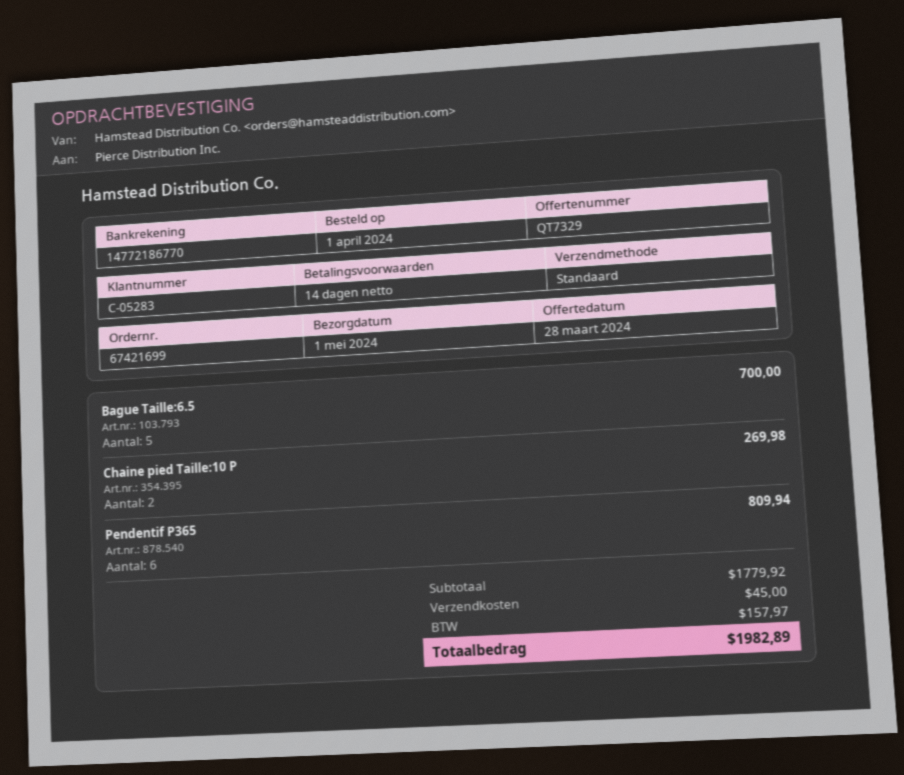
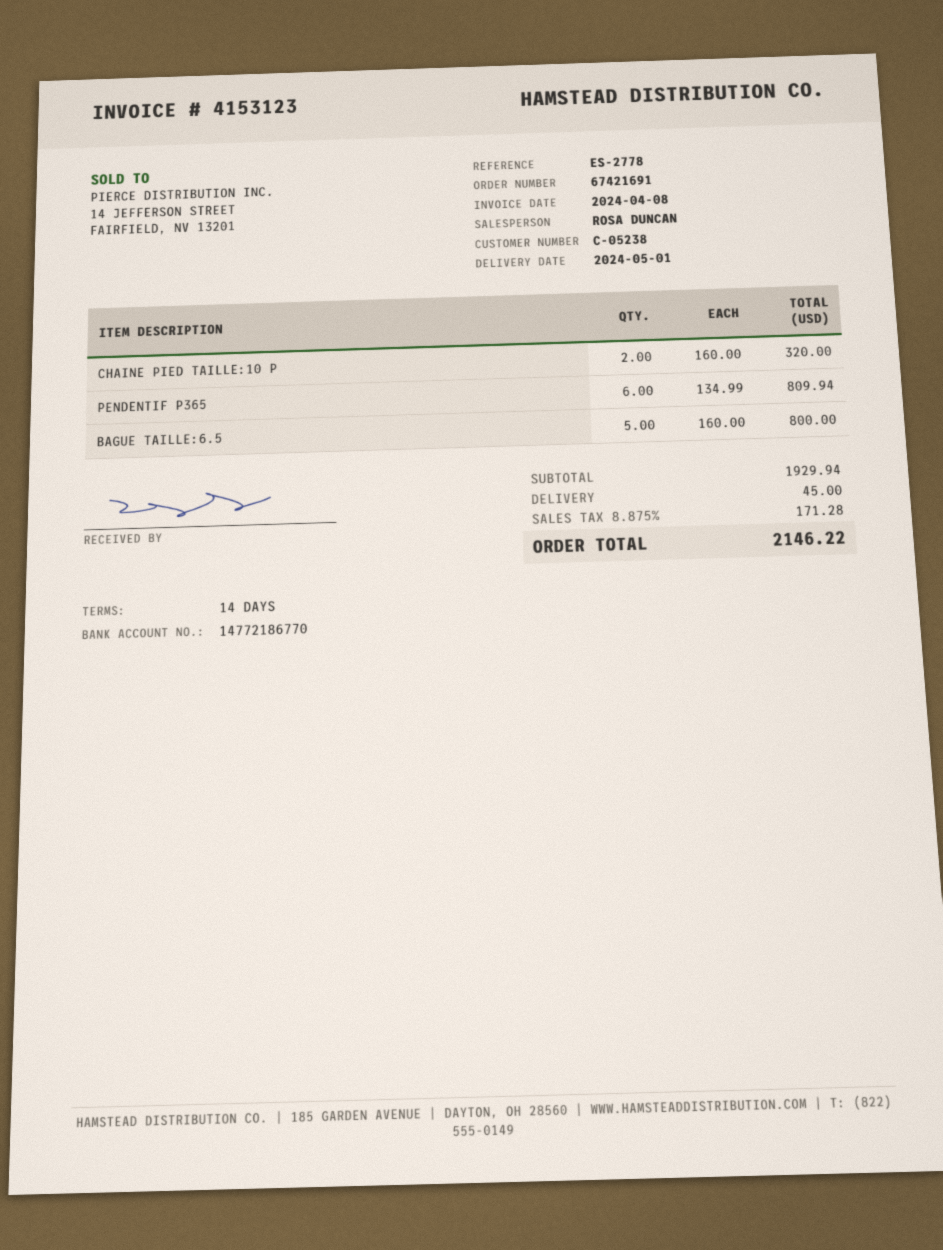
order number: 67421699 -> 67421691
customer number: C-05283 -> C-05238
Bague Taille:6.5: 5 for 700.00 -> 5 for 800.00
Chaine pied Taille:10 P: 2 for 269.98 -> 2 for 320.00
subtotal: 1779.92 -> 1929.94
tax: 157.97 -> 171.28
total: 1982.89 -> 2146.22

